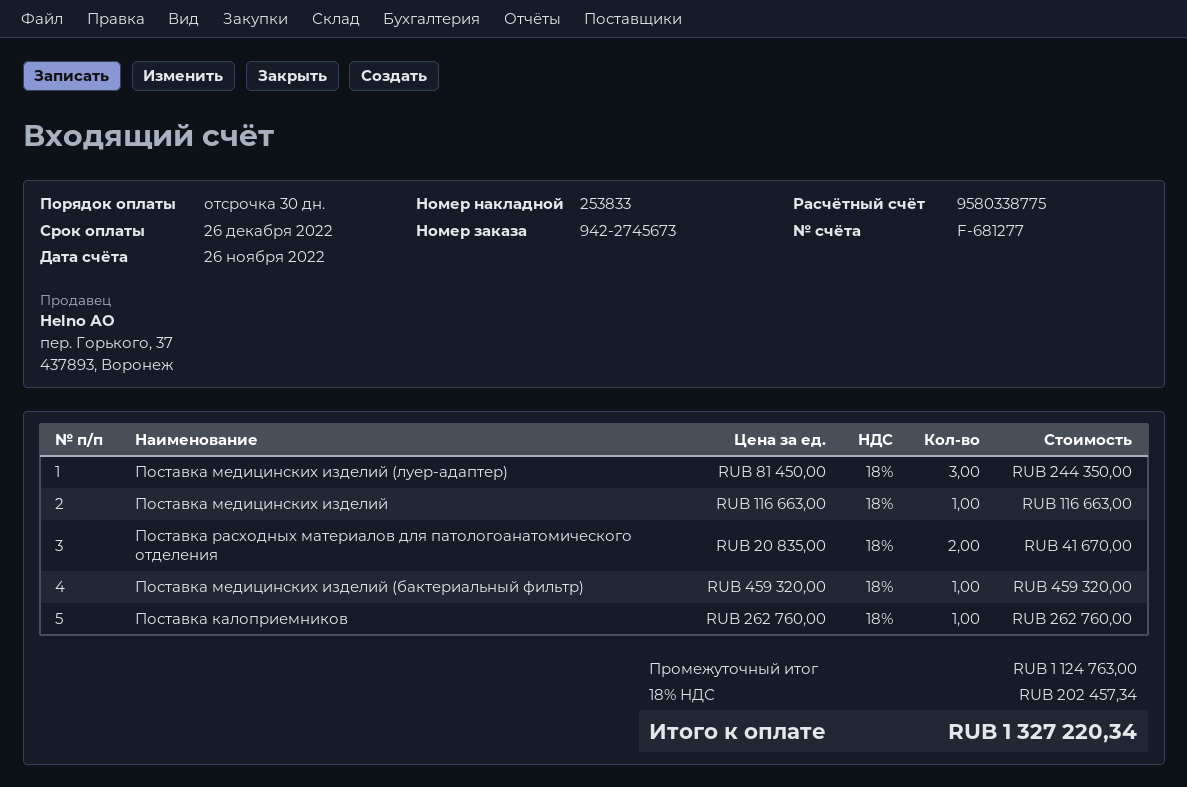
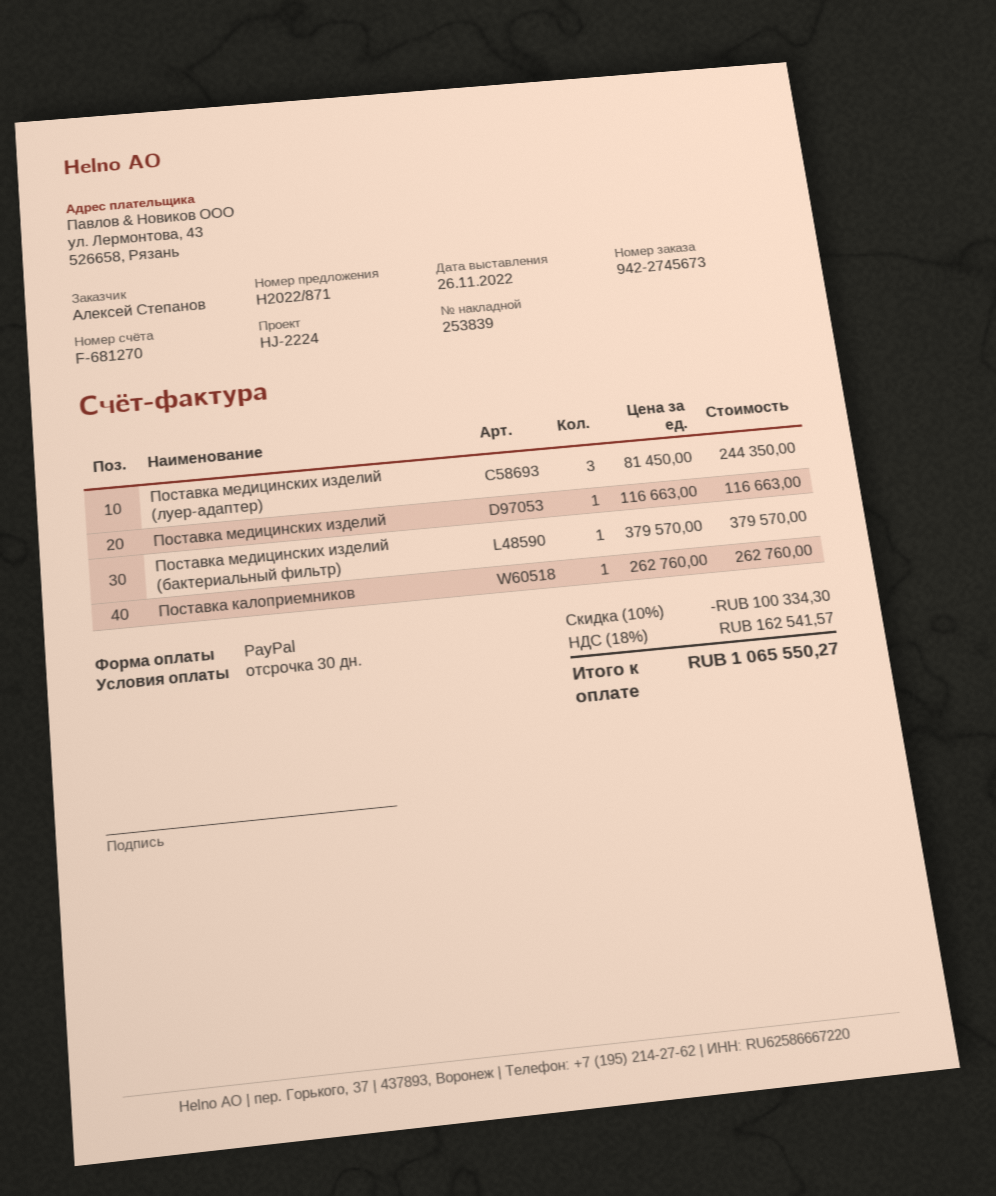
delivery note number: 253833 -> 253839
invoice number: F-681277 -> F-681270
Поставка расходных материалов для патологоанатомического отделения: 2 x 20835.00 = 41670.00 -> none
Поставка медицинских изделий (бактериальный фильтр): 1 x 459320.00 = 459320.00 -> 1 x 379570.00 = 379570.00
discount: none -> 10% = 100334.30
tax: 18% = 202457.34 -> 18% = 162541.57
total: 1327220.34 -> 1065550.27

